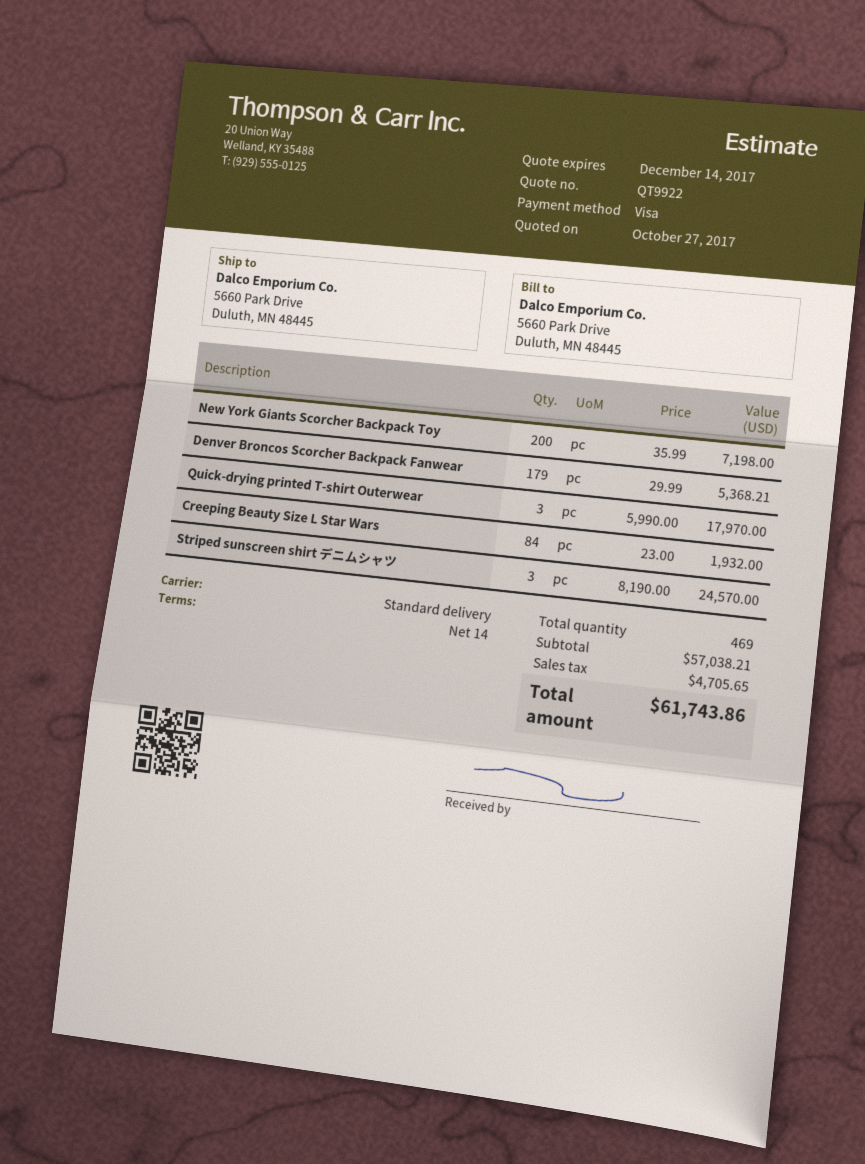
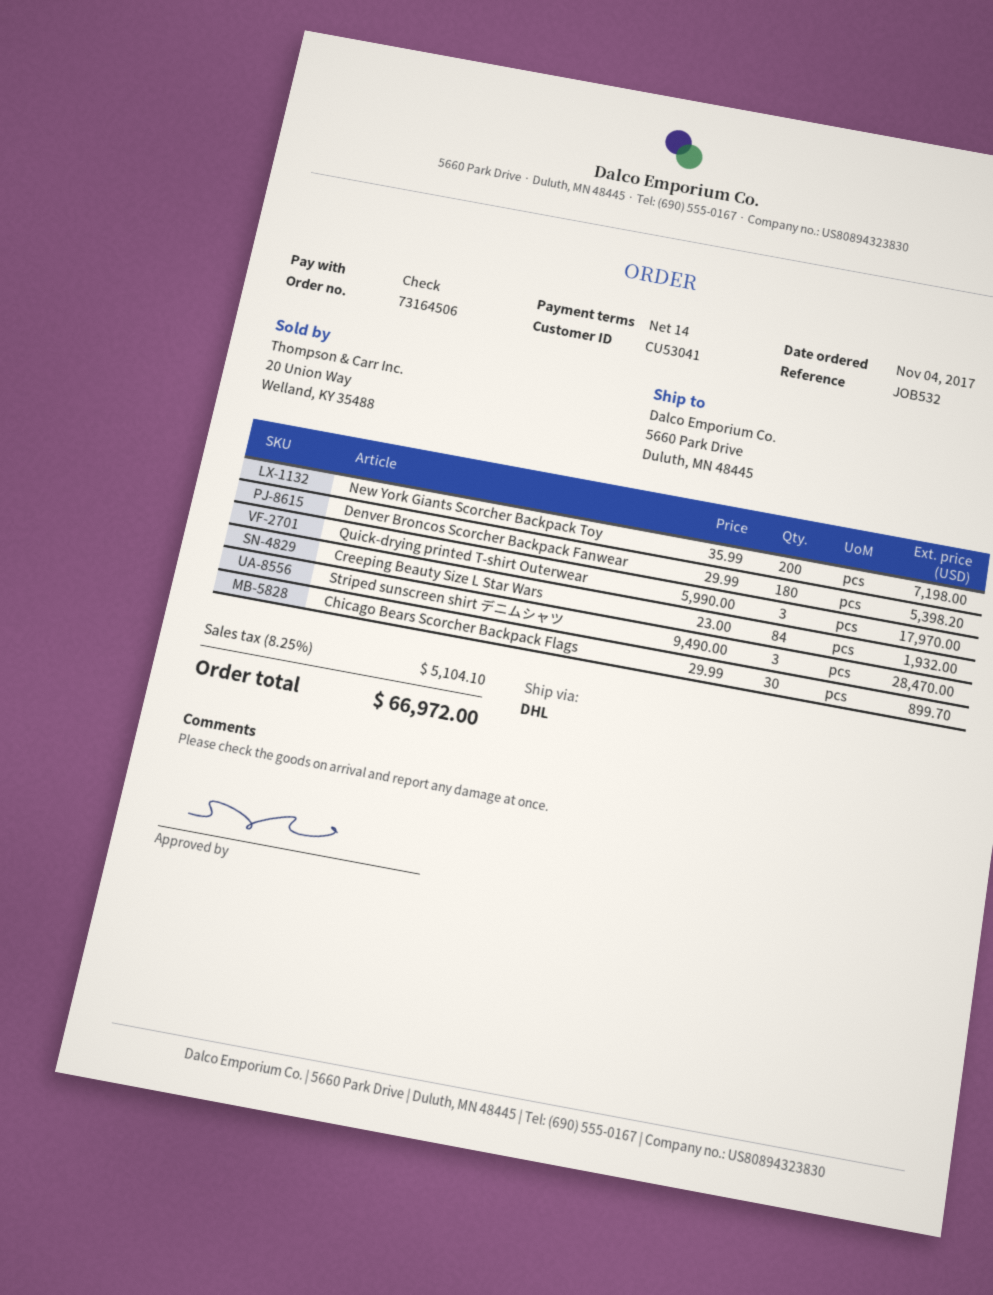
payment method: Visa -> cheque
shipping method: standard -> DHL
Denver Broncos Scorcher Backpack Fanwear: 179 x 29.99 = 5368.21 -> 180 x 29.99 = 5398.20
Striped sunscreen shirt デニムシャツ: 3 x 8190.00 = 24570.00 -> 3 x 9490.00 = 28470.00
Chicago Bears Scorcher Backpack Flags: none -> 30 x 29.99 = 899.70
tax: 4705.65 -> 5104.10
total: 61743.86 -> 66972.00

